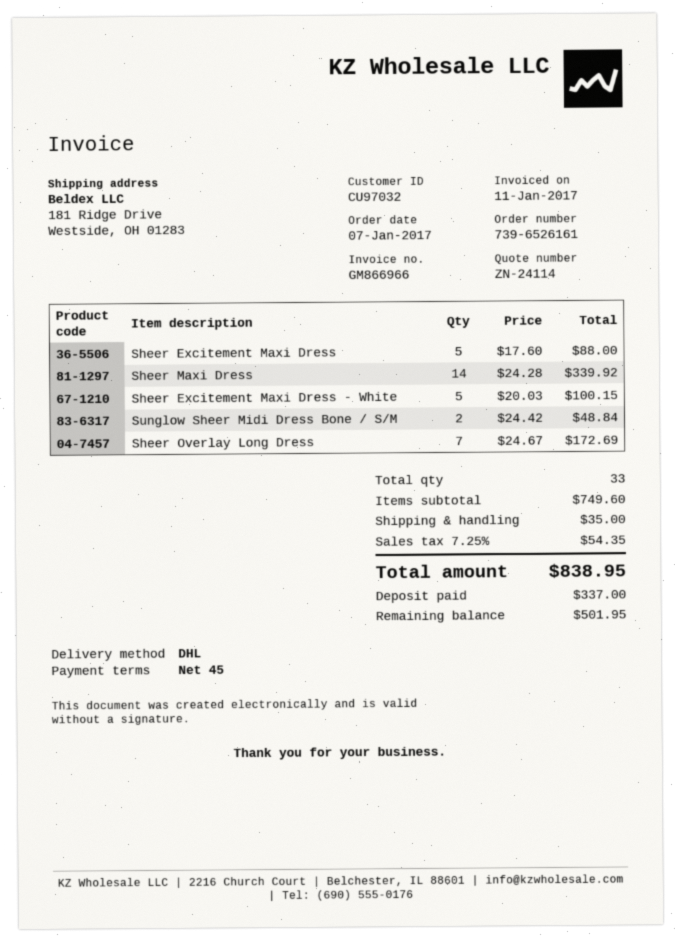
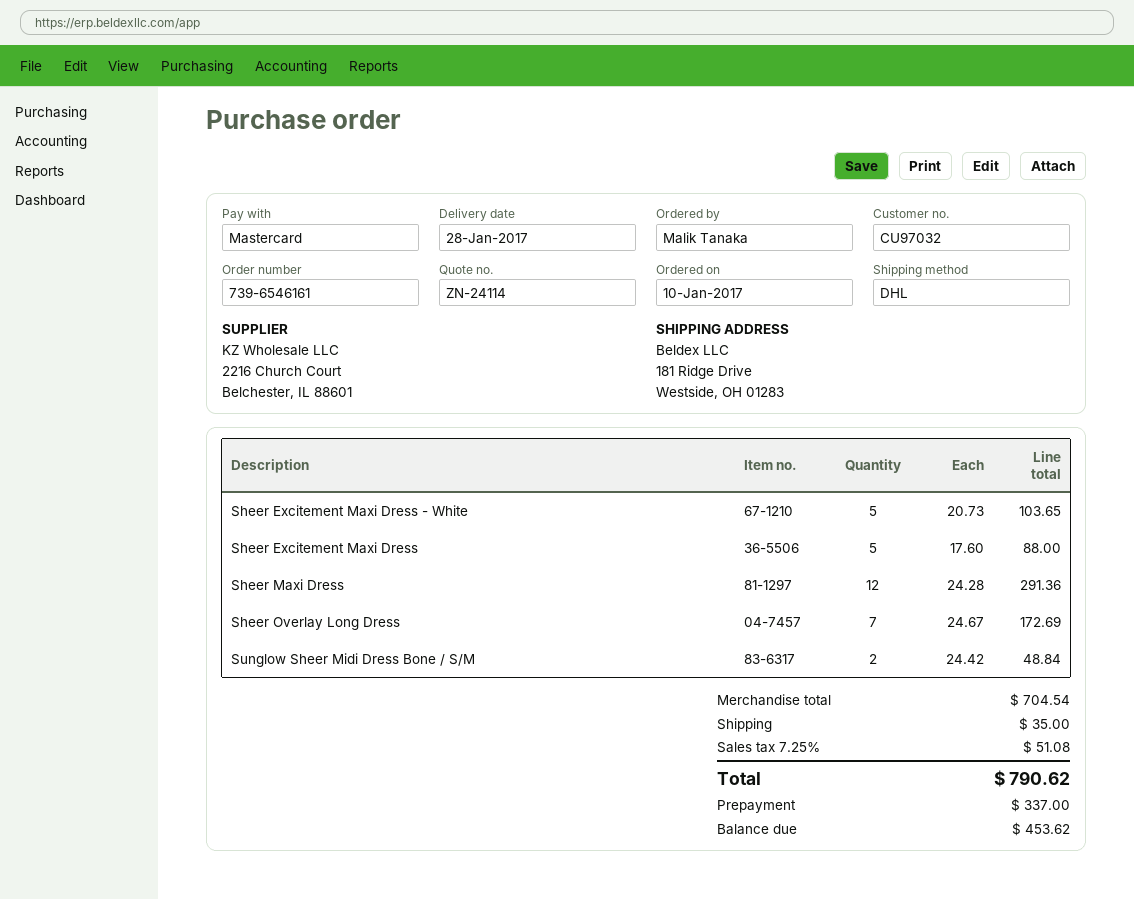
order number: 739-6526161 -> 739-6546161
order date: 2017-01-07 -> 2017-01-10
Sheer Maxi Dress: 14 x 24.28 = 339.92 -> 12 x 24.28 = 291.36
Sheer Excitement Maxi Dress - White: 5 x 20.03 = 100.15 -> 5 x 20.73 = 103.65
subtotal: 749.60 -> 704.54
tax: 7.25% = 54.35 -> 7.25% = 51.08
total: 838.95 -> 790.62
balance: 501.95 -> 453.62

